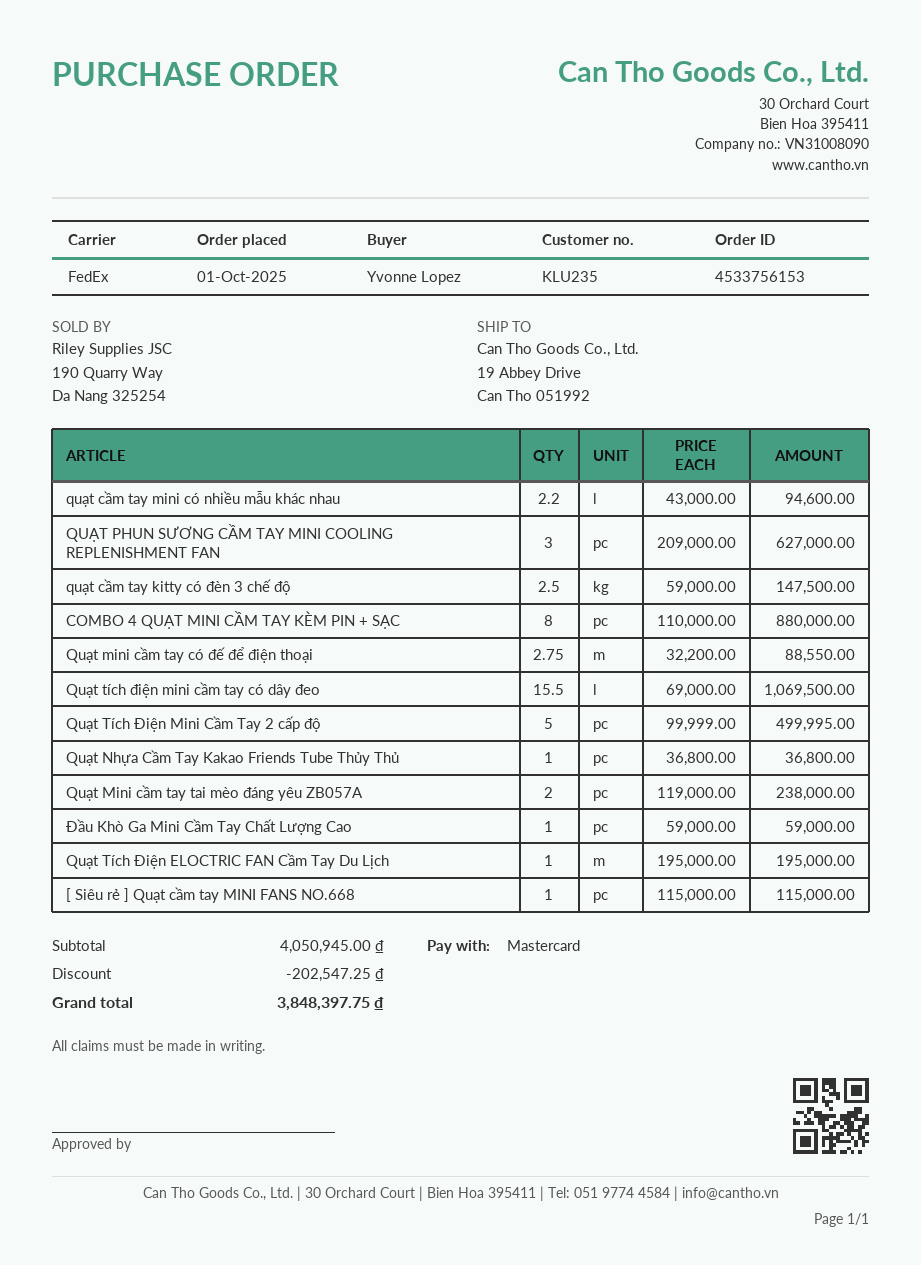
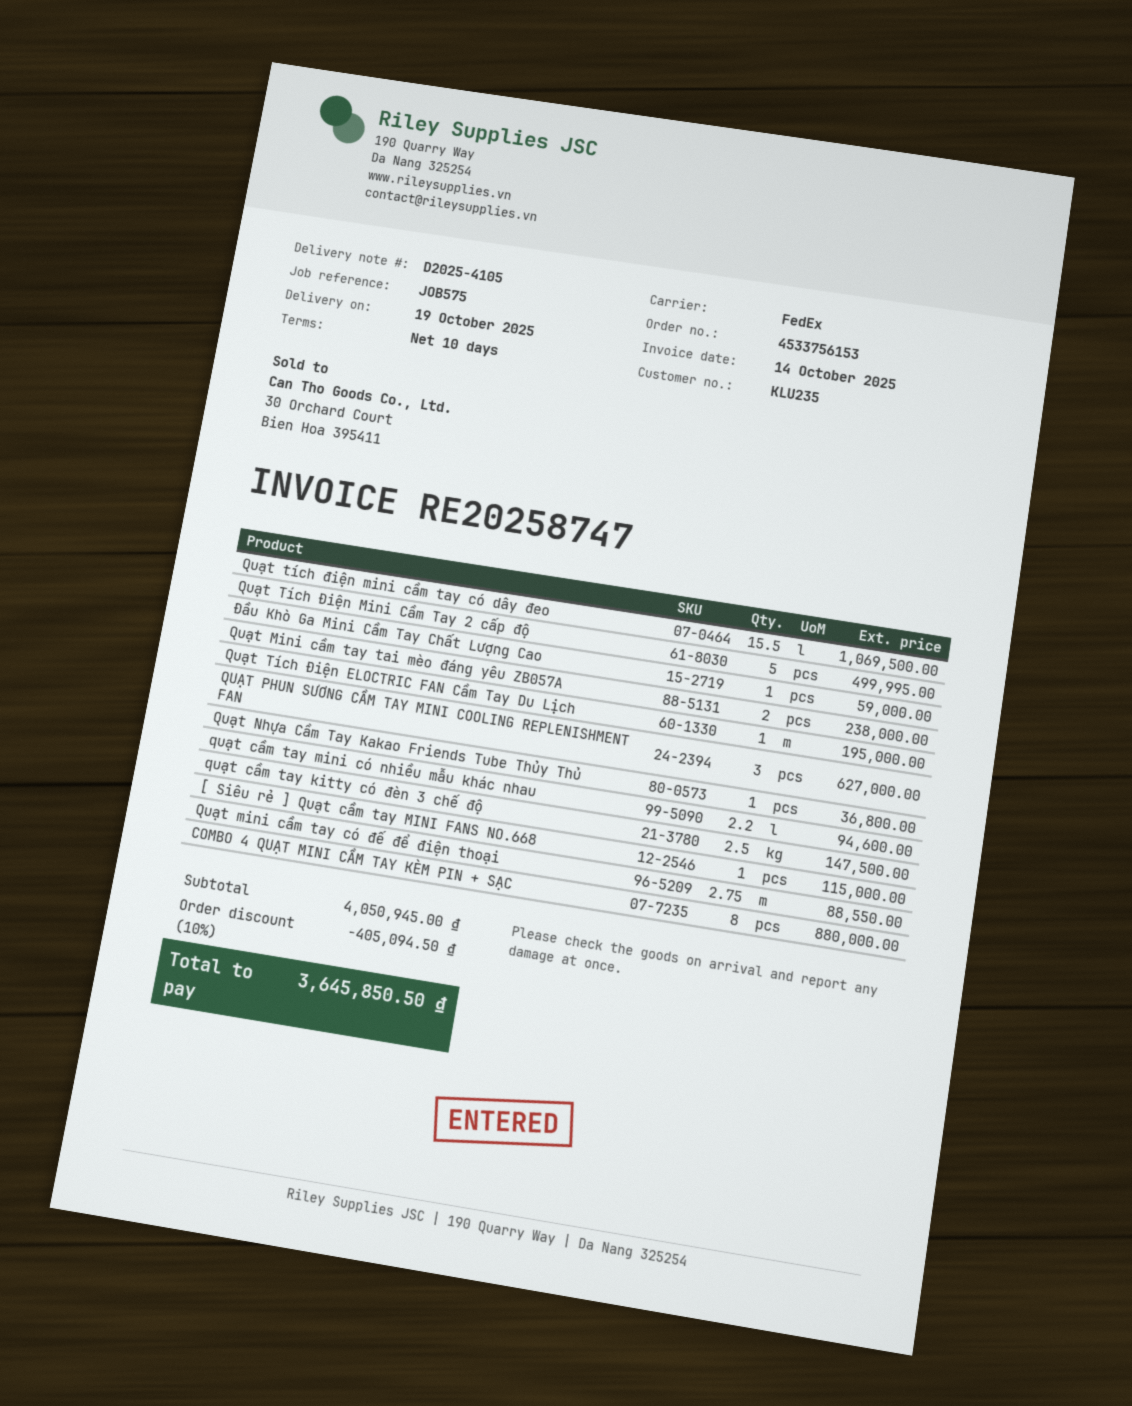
discount: 202547.25 -> 405094.50
total: 3848397.75 -> 3645850.50

